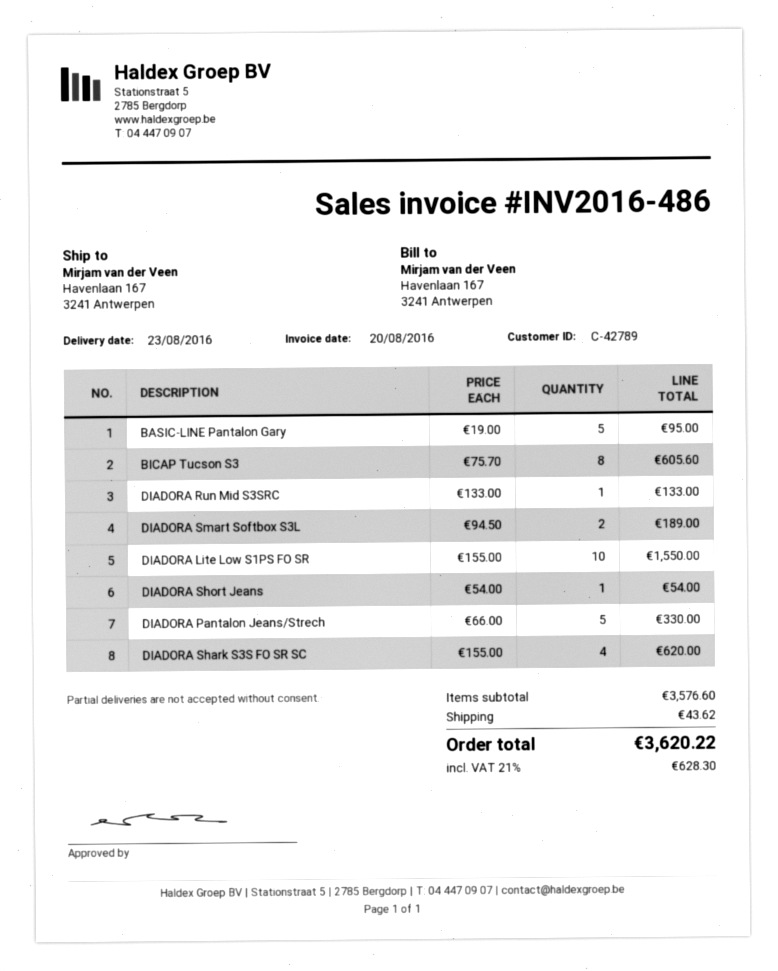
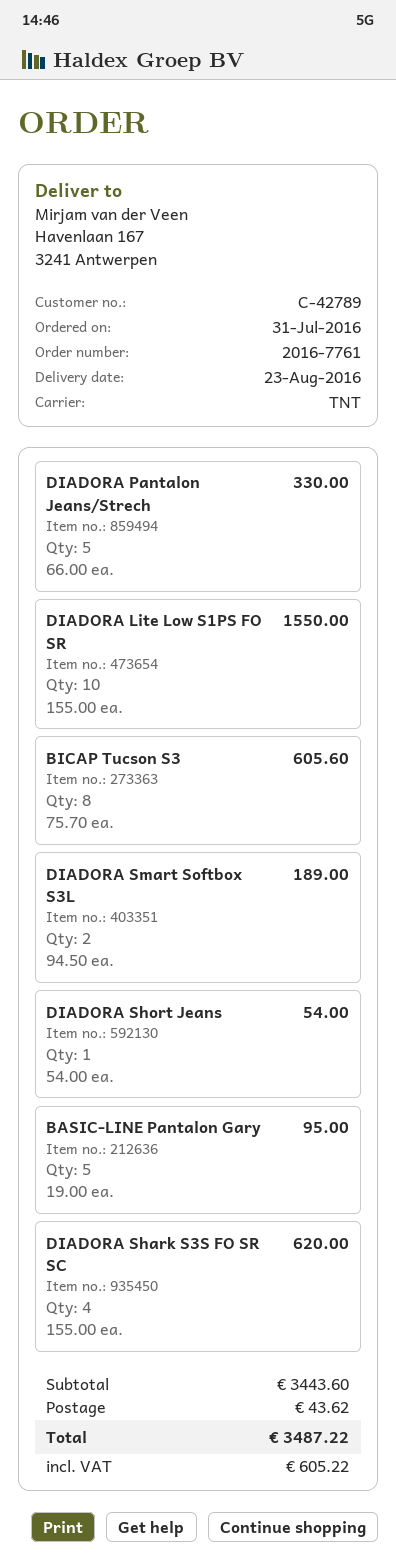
DIADORA Run Mid S3SRC: 1 x 133.00 = 133.00 -> none
subtotal: 3576.60 -> 3443.60
tax: 628.30 -> 605.22
total: 3620.22 -> 3487.22

